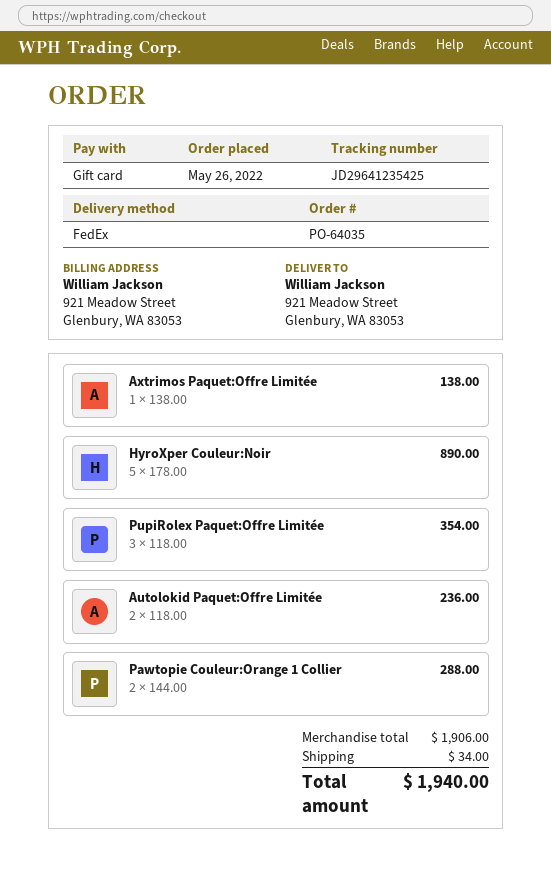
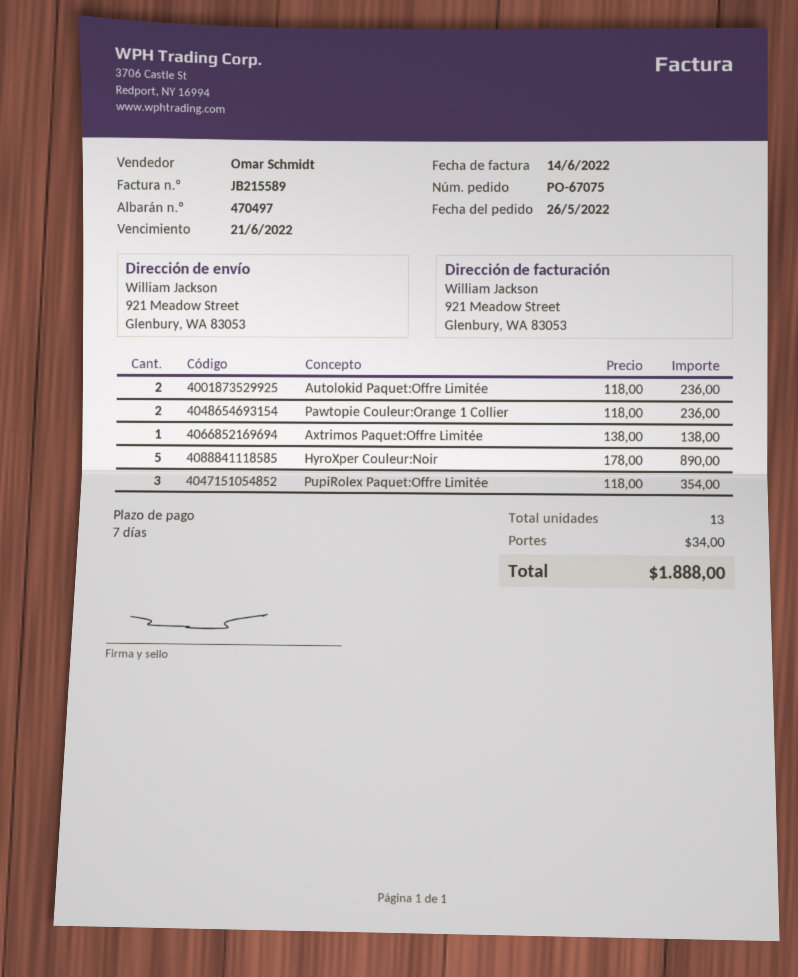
order number: PO-64035 -> PO-67075
Pawtopie Couleur:Orange 1 Collier: 2 x 144.00 = 288.00 -> 2 x 118.00 = 236.00
total: 1940.00 -> 1888.00

